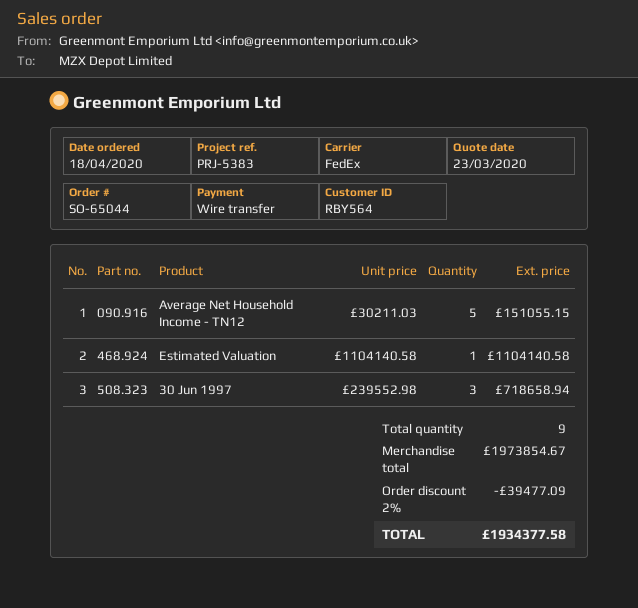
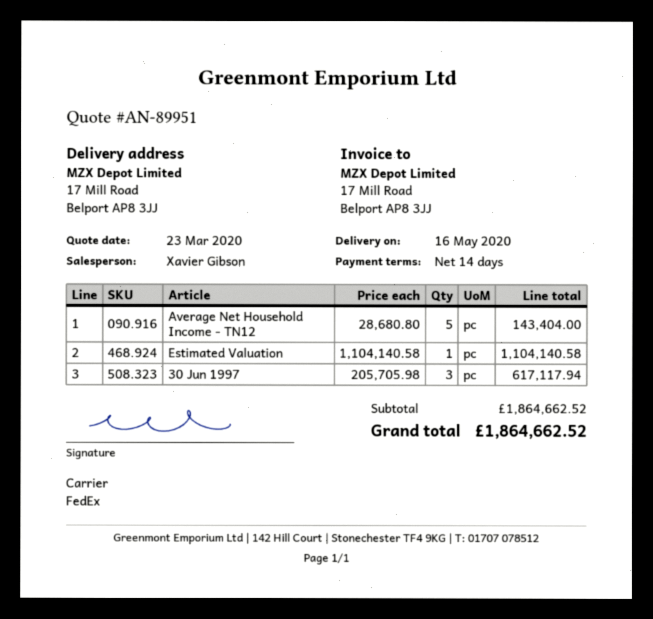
Average Net Household Income - TN12: 5 x 30211.03 = 151055.15 -> 5 x 28680.80 = 143404.00
30 Jun 1997: 3 x 239552.98 = 718658.94 -> 3 x 205705.98 = 617117.94
subtotal: 1973854.67 -> 1864662.52
discount: 2% = 39477.09 -> none
total: 1934377.58 -> 1864662.52

